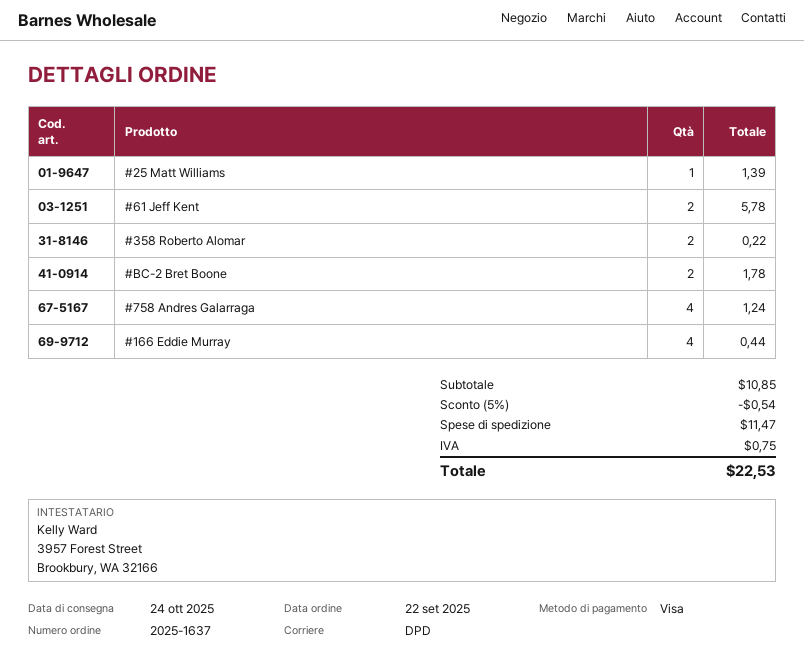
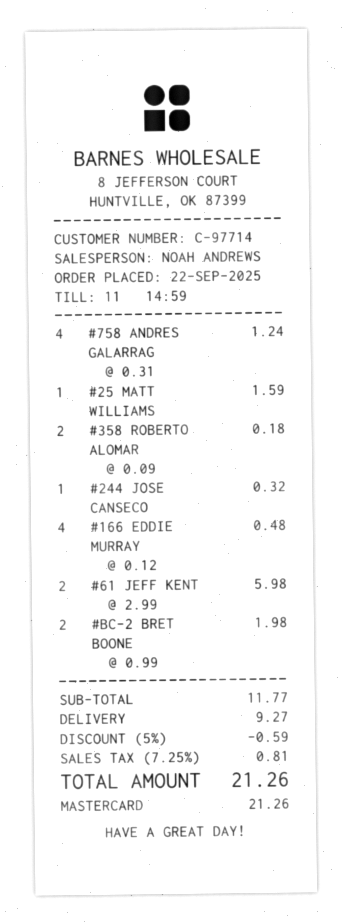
payment method: Visa -> Mastercard
#25 Matt Williams: 1 for 1.39 -> 1 for 1.59
#61 Jeff Kent: 2 for 5.78 -> 2 for 5.98
#358 Roberto Alomar: 2 for 0.22 -> 2 for 0.18
#BC-2 Bret Boone: 2 for 1.78 -> 2 for 1.98
#166 Eddie Murray: 4 for 0.44 -> 4 for 0.48
#244 JOSE CANSECO: none -> 1 for 0.32
subtotal: 10.85 -> 11.77
discount: 5% = 0.54 -> 5% = 0.59
shipping: 11.47 -> 9.27
tax: 0.75 -> 0.81
total: 22.53 -> 21.26

